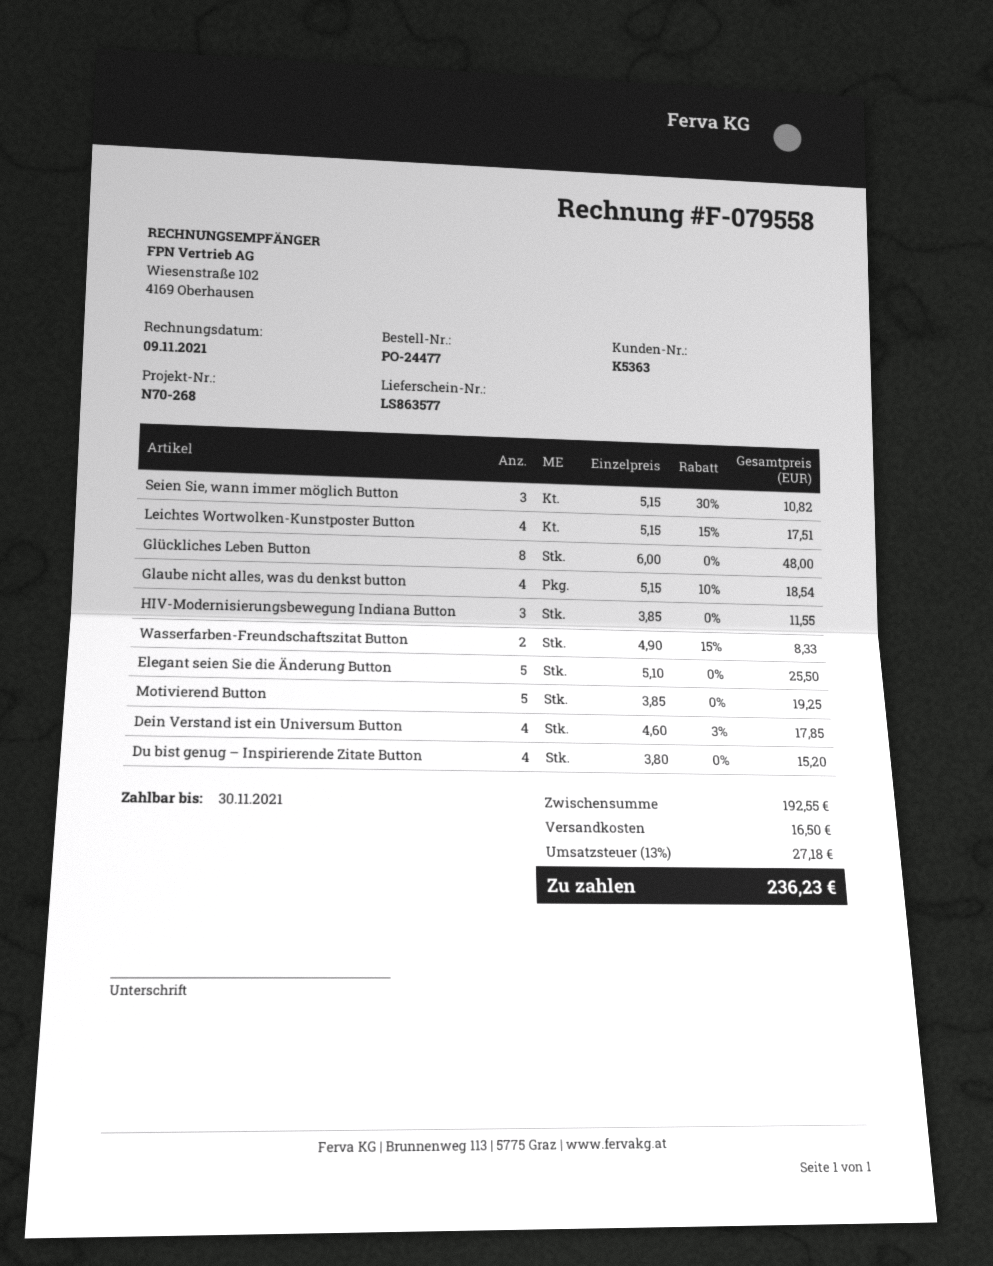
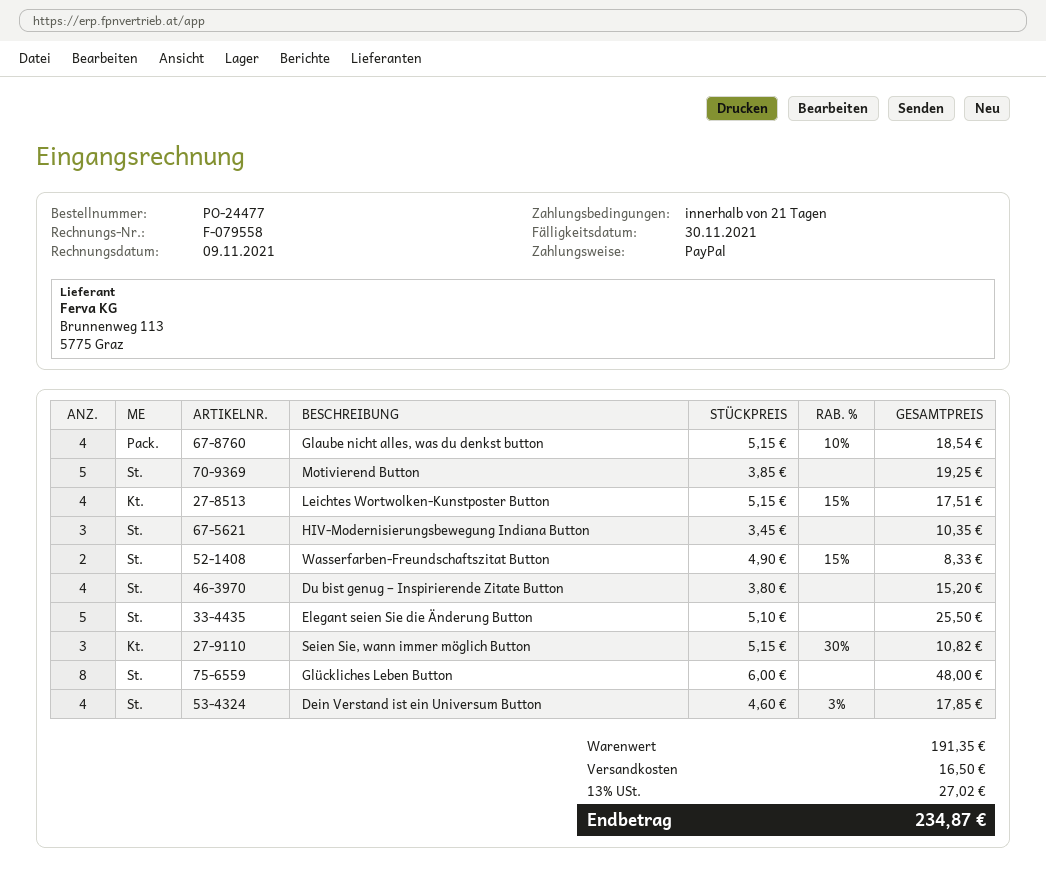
HIV-Modernisierungsbewegung Indiana Button: 3 x 3.85 = 11.55 -> 3 x 3.45 = 10.35
subtotal: 192.55 -> 191.35
tax: 13% = 27.18 -> 13% = 27.02
total: 236.23 -> 234.87

